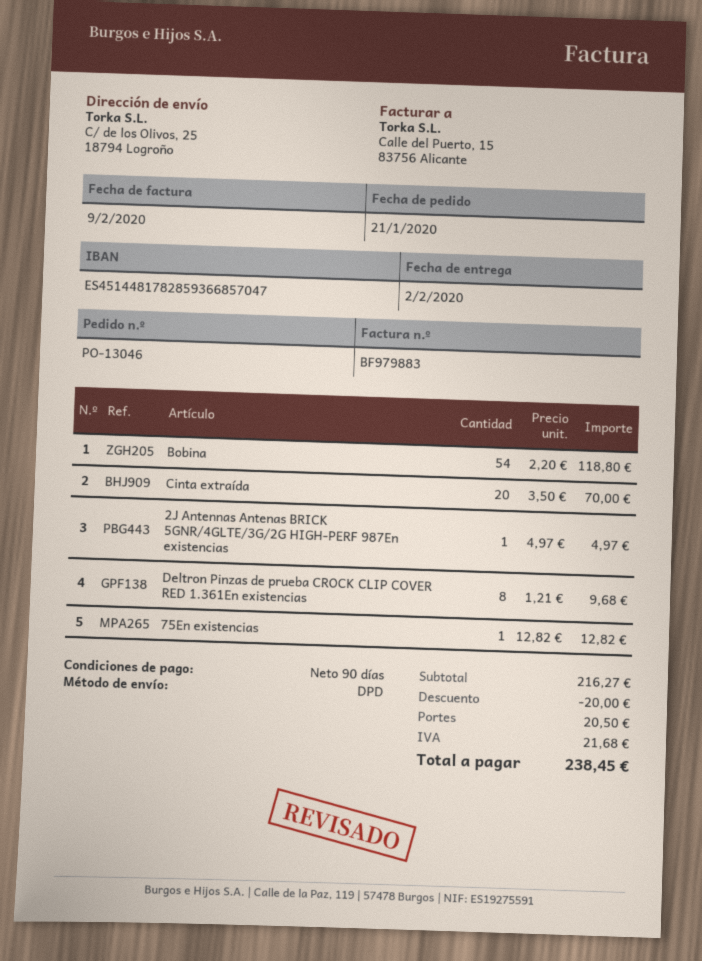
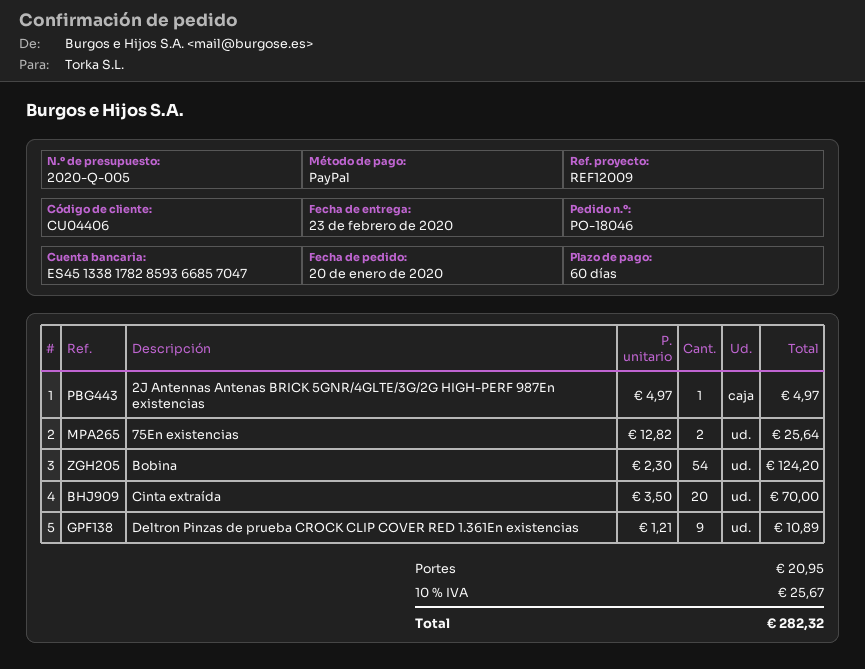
order number: PO-13046 -> PO-18046
order date: 2020-01-21 -> 2020-01-20
delivery date: 2020-02-02 -> 2020-02-23
payment terms: 90 days -> 60 days
bank account: ES4514481782859366857047 -> ES4513381782859366857047
Bobina: 54 x 2.20 = 118.80 -> 54 x 2.30 = 124.20
Deltron Pinzas de prueba CROCK CLIP COVER RED 1.361En existencias: 8 x 1.21 = 9.68 -> 9 x 1.21 = 10.89
75En existencias: 1 x 12.82 = 12.82 -> 2 x 12.82 = 25.64
discount: 20.00 -> none
shipping: 20.50 -> 20.95
tax: 21.68 -> 25.67
total: 238.45 -> 282.32

